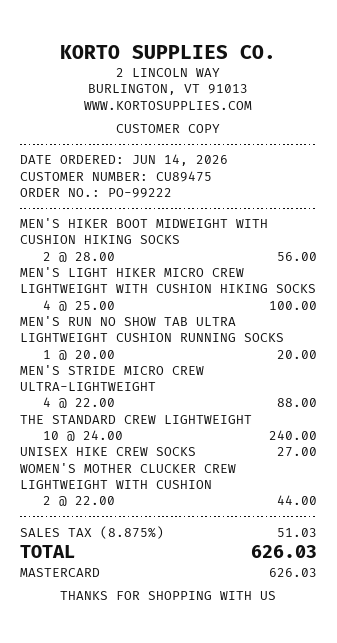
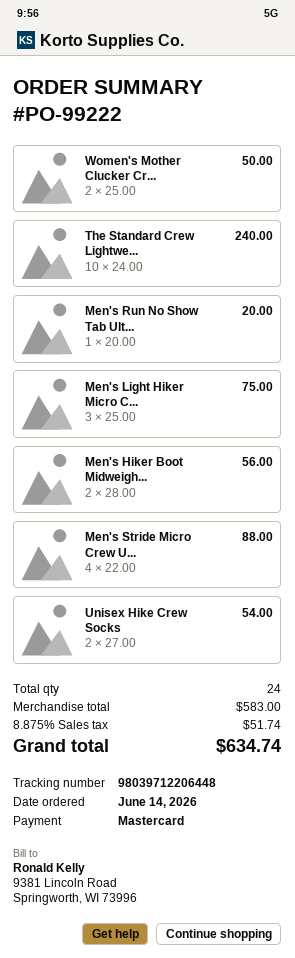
MEN'S LIGHT HIKER MICRO CREW LIGHTWEIGHT WITH CUSHION HIKING SOCKS: 4 x 25.00 = 100.00 -> 3 x 25.00 = 75.00
UNISEX HIKE CREW SOCKS: 1 x 27.00 = 27.00 -> 2 x 27.00 = 54.00
WOMEN'S MOTHER CLUCKER CREW LIGHTWEIGHT WITH CUSHION: 2 x 22.00 = 44.00 -> 2 x 25.00 = 50.00
tax: 8.875% = 51.03 -> 8.875% = 51.74
total: 626.03 -> 634.74

